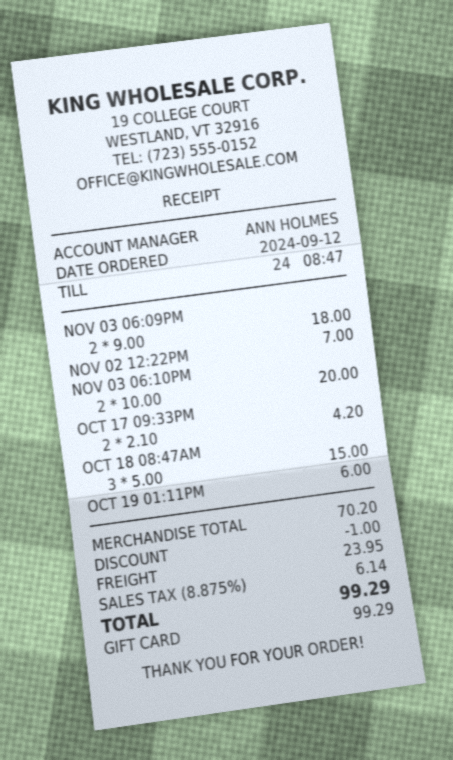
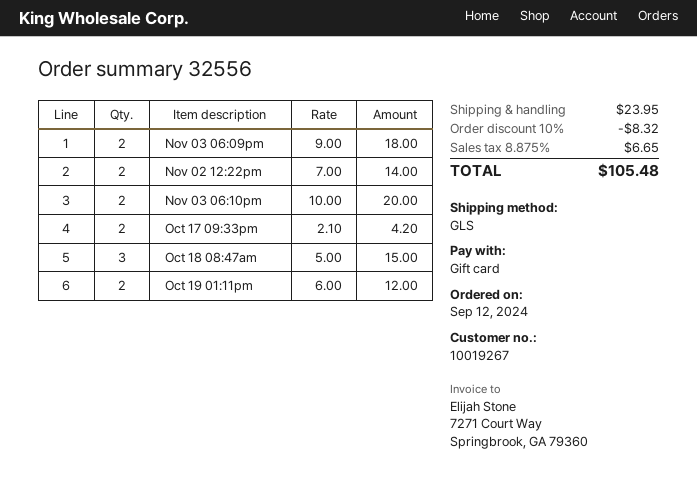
NOV 02 12:22PM: 1 x 7.00 = 7.00 -> 2 x 7.00 = 14.00
OCT 19 01:11PM: 1 x 6.00 = 6.00 -> 2 x 6.00 = 12.00
discount: 1.00 -> 8.32
tax: 8.875% = 6.14 -> 8.875% = 6.65
total: 99.29 -> 105.48

